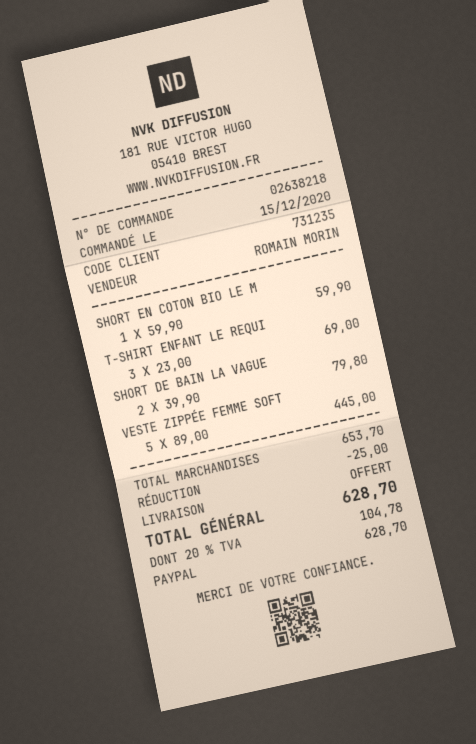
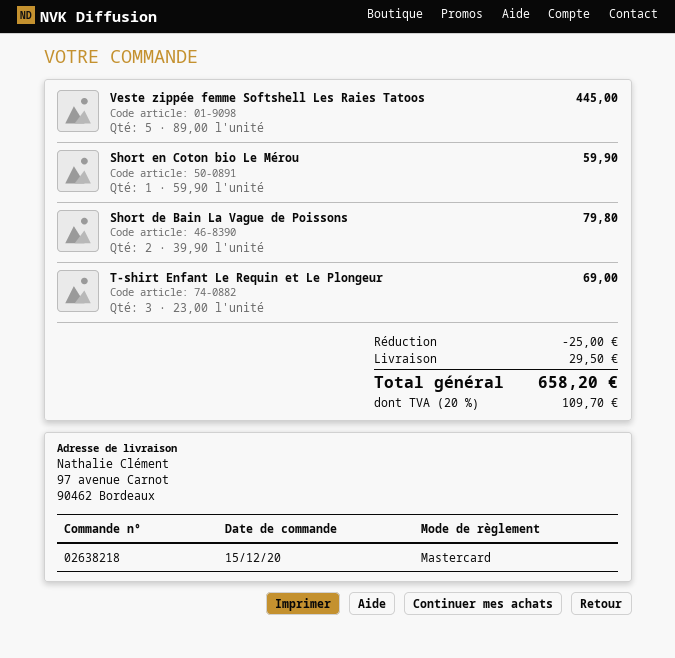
payment method: PayPal -> Mastercard
shipping: 0.00 -> 29.50
tax: 20% = 104.78 -> 20% = 109.70
total: 628.70 -> 658.20

